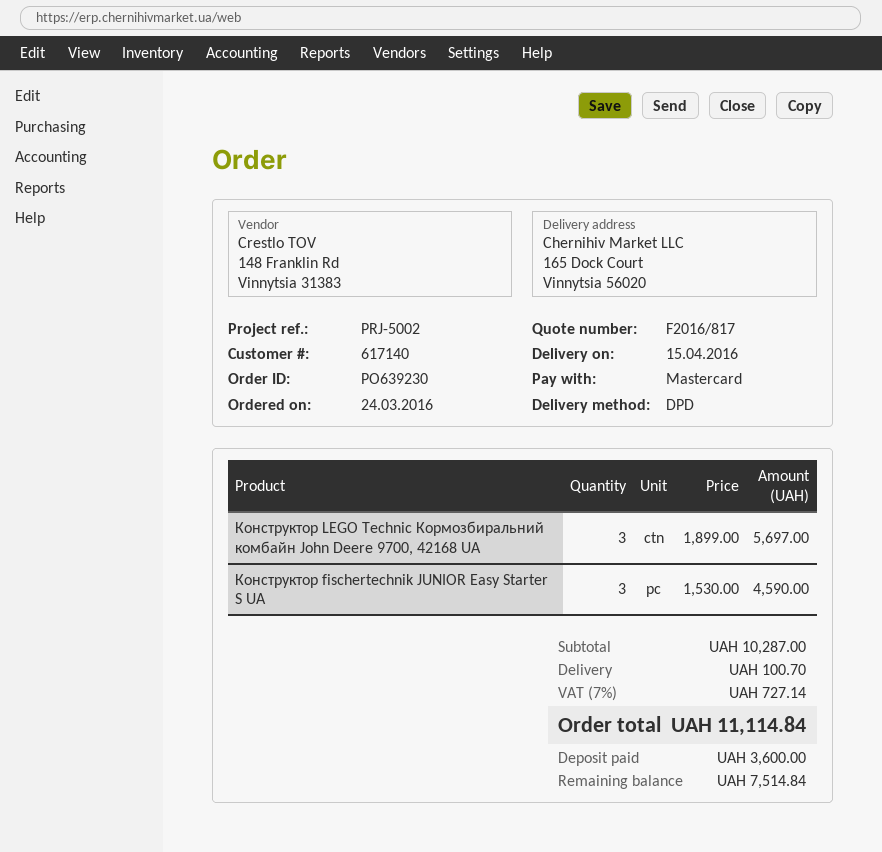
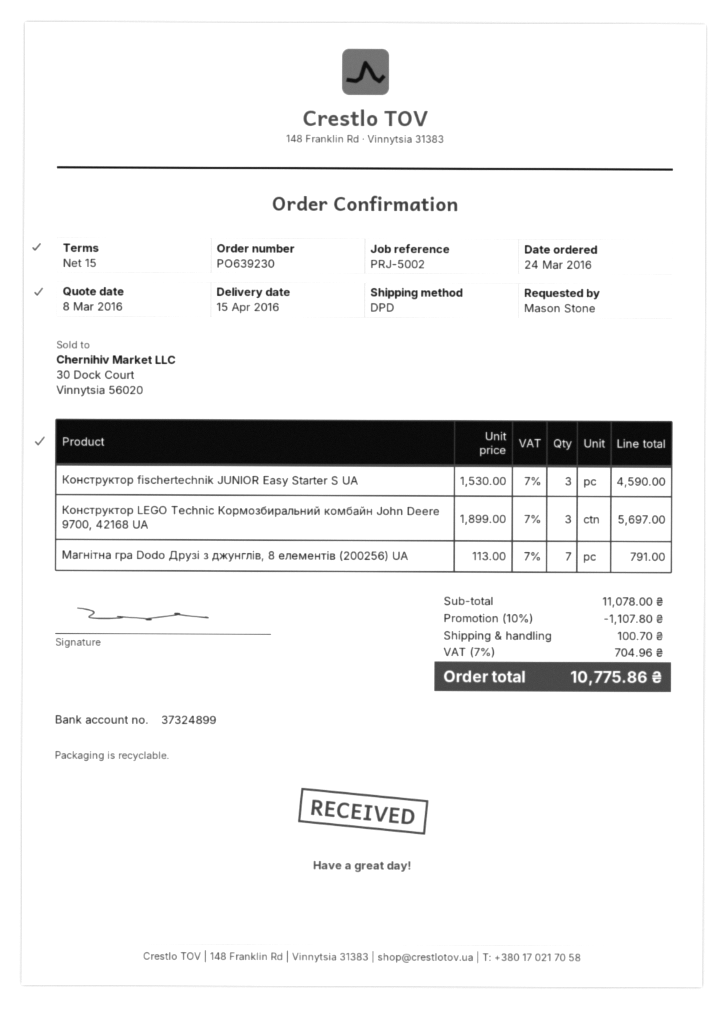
Магнітна гра Dodo Друзі з джунглів, 8 елементів (200256) UA: none -> 7 x 113.00 = 791.00
subtotal: 10287.00 -> 11078.00
discount: none -> 10% = 1107.80
tax: 7% = 727.14 -> 7% = 704.96
total: 11114.84 -> 10775.86

